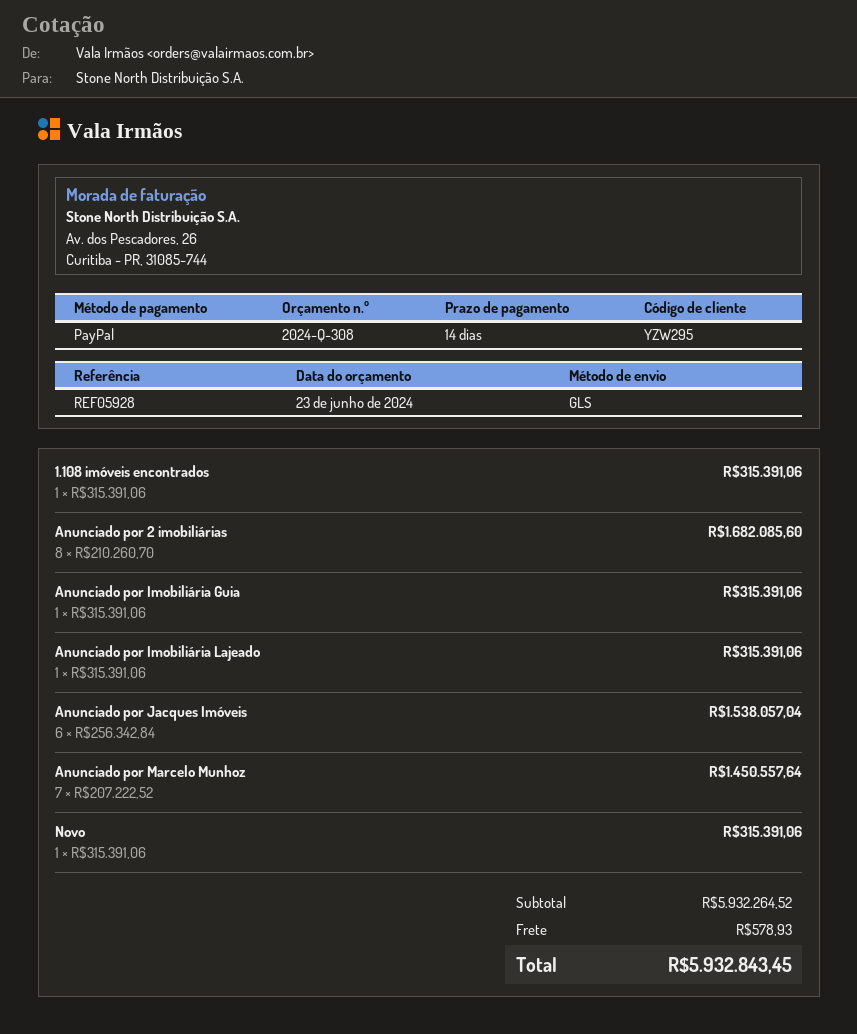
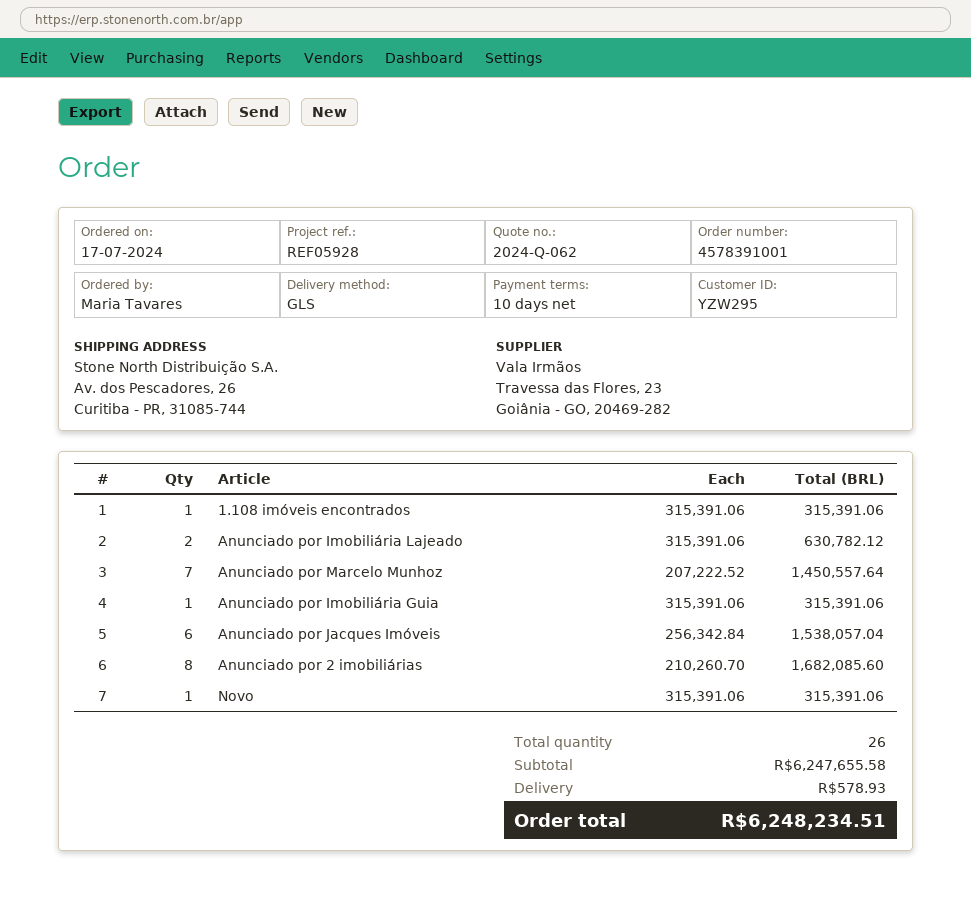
quote number: 2024-Q-308 -> 2024-Q-062
payment terms: 14 days -> 10 days
Anunciado por Imobiliária Lajeado: 1 x 315391.06 = 315391.06 -> 2 x 315391.06 = 630782.12
subtotal: 5932264.52 -> 6247655.58
total: 5932843.45 -> 6248234.51

